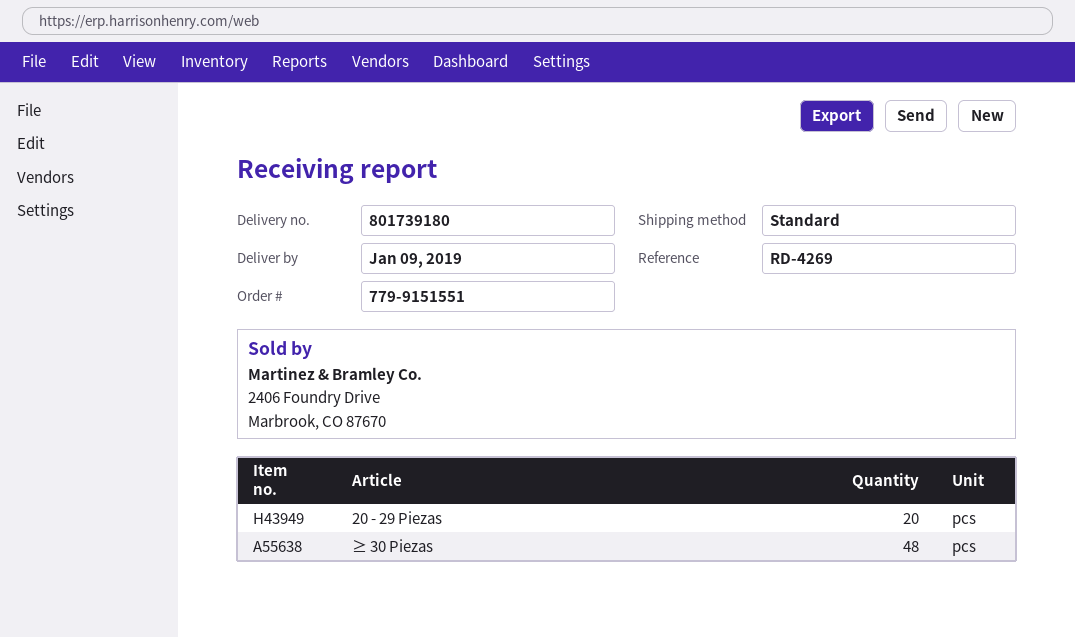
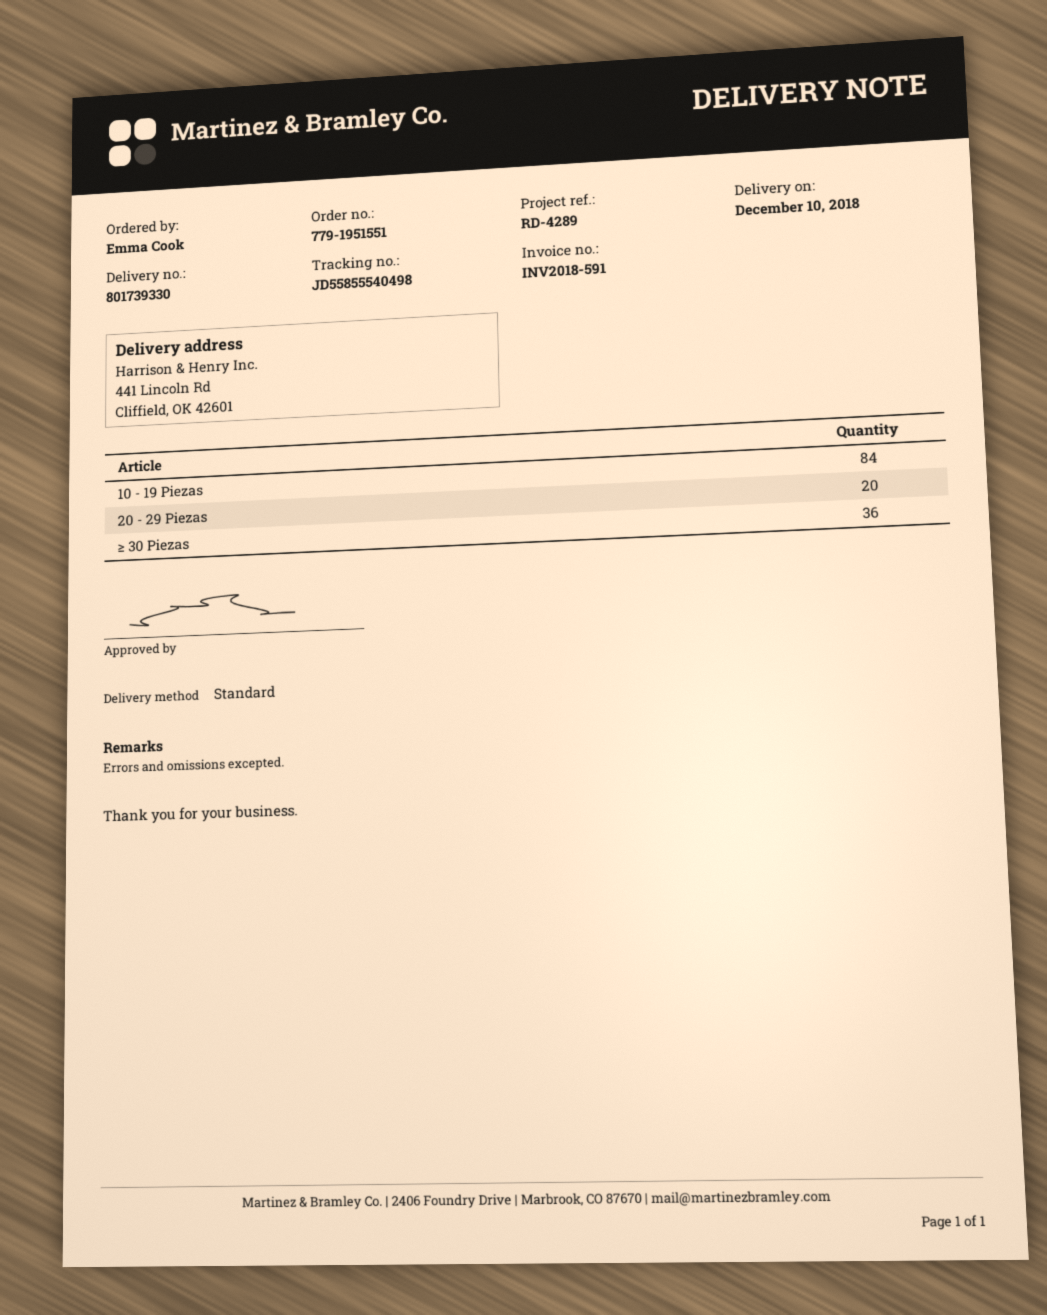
order number: 779-9151551 -> 779-1951551
delivery note number: 801739180 -> 801739330
delivery date: 2019-01-09 -> 2018-12-10
reference: RD-4269 -> RD-4289
≥ 30 Piezas: 48 -> 36
10 - 19 Piezas: none -> 84

